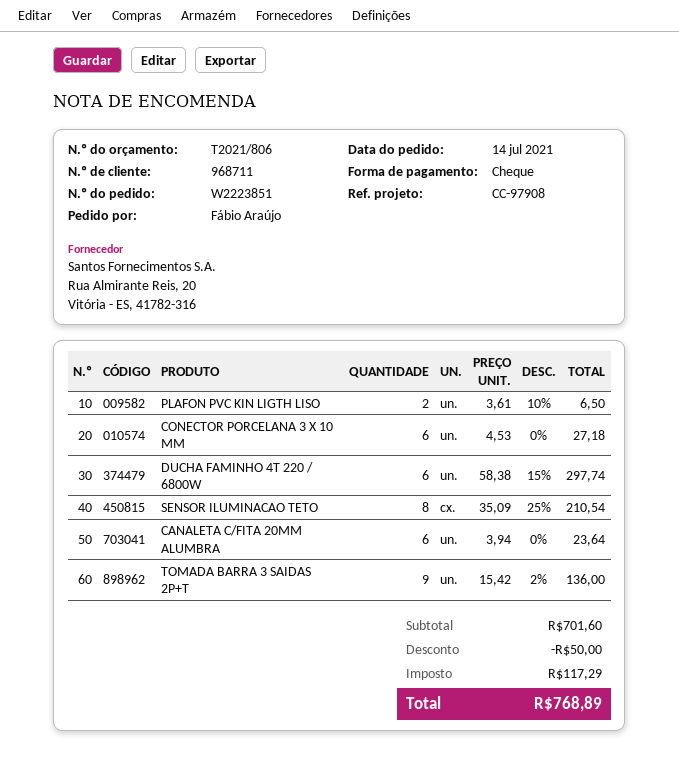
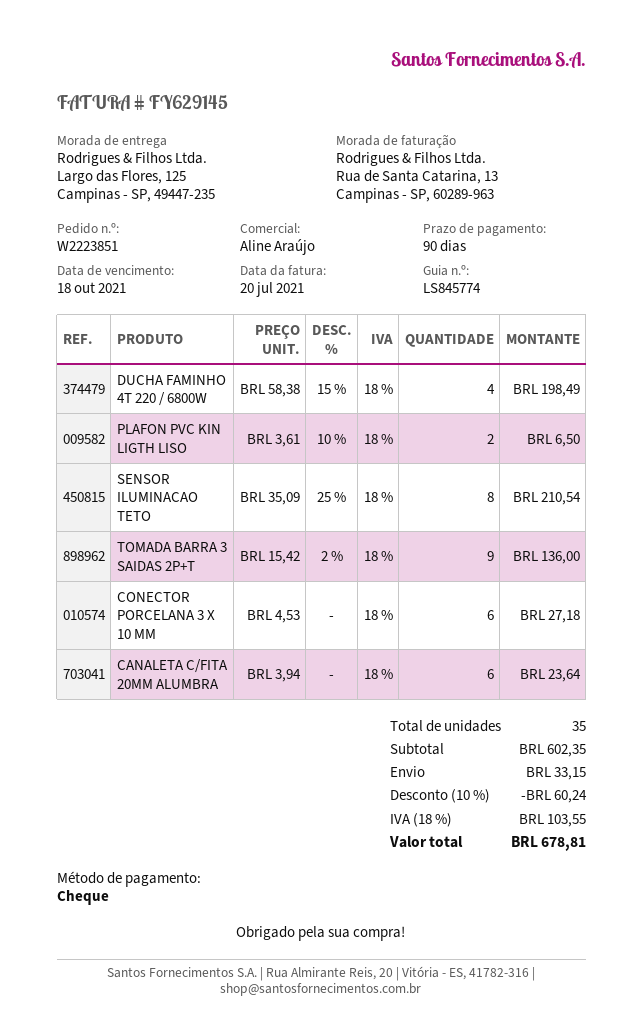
DUCHA FAMINHO 4T 220 / 6800W: 6 x 58.38 - 15% = 297.74 -> 4 x 58.38 - 15% = 198.49
subtotal: 701.60 -> 602.35
discount: 50.00 -> 60.24
shipping: none -> 33.15
tax: 117.29 -> 103.55
total: 768.89 -> 678.81

